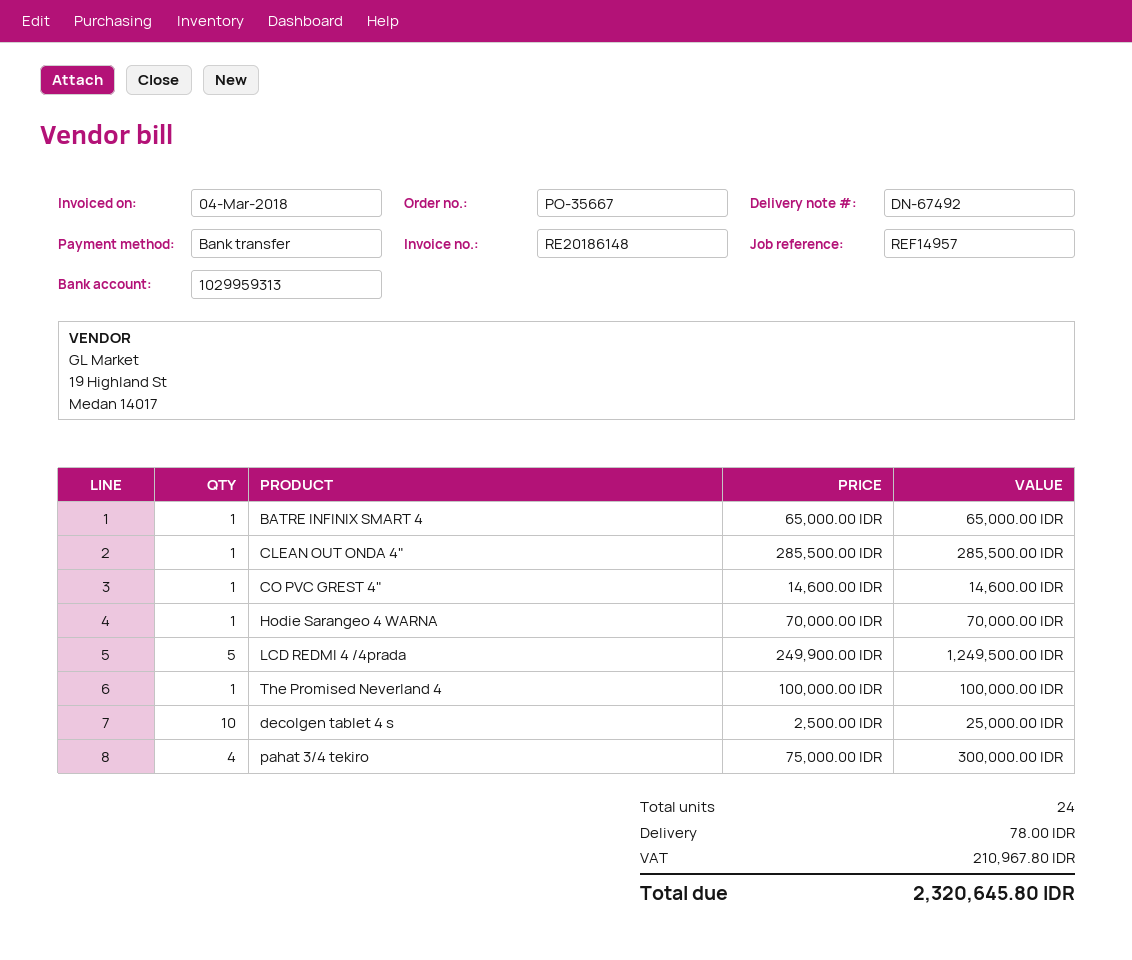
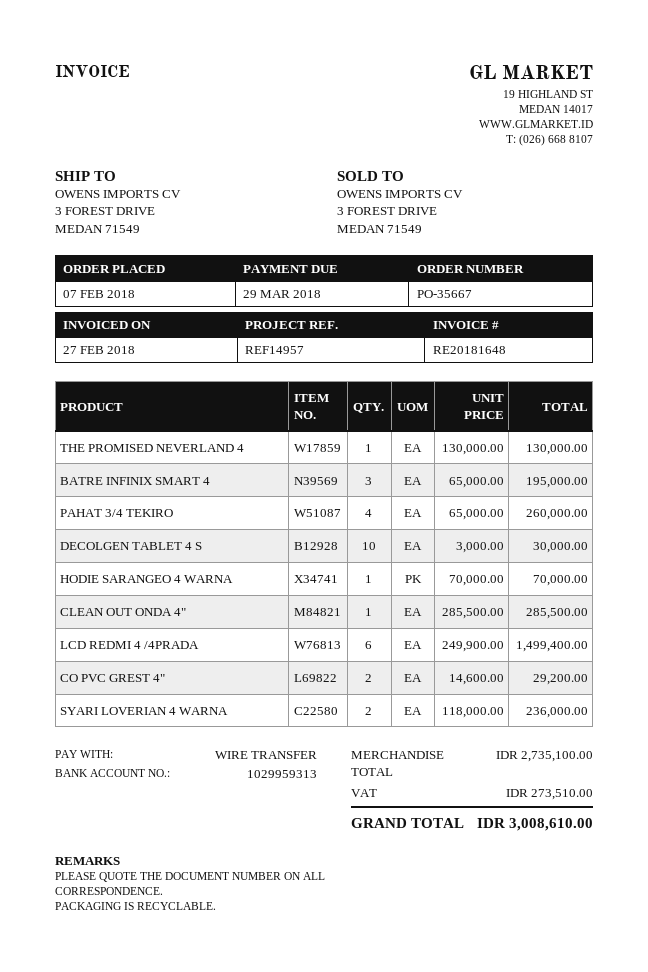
invoice number: RE20186148 -> RE20181648
invoice date: 2018-03-04 -> 2018-02-27
BATRE INFINIX SMART 4: 1 x 65000.00 = 65000.00 -> 3 x 65000.00 = 195000.00
CO PVC GREST 4": 1 x 14600.00 = 14600.00 -> 2 x 14600.00 = 29200.00
LCD REDMI 4 /4prada: 5 x 249900.00 = 1249500.00 -> 6 x 249900.00 = 1499400.00
The Promised Neverland 4: 1 x 100000.00 = 100000.00 -> 1 x 130000.00 = 130000.00
decolgen tablet 4 s: 10 x 2500.00 = 25000.00 -> 10 x 3000.00 = 30000.00
pahat 3/4 tekiro: 4 x 75000.00 = 300000.00 -> 4 x 65000.00 = 260000.00
SYARI LOVERIAN 4 WARNA: none -> 2 x 118000.00 = 236000.00
shipping: 78.00 -> none
tax: 210967.80 -> 273510.00
total: 2320645.80 -> 3008610.00

